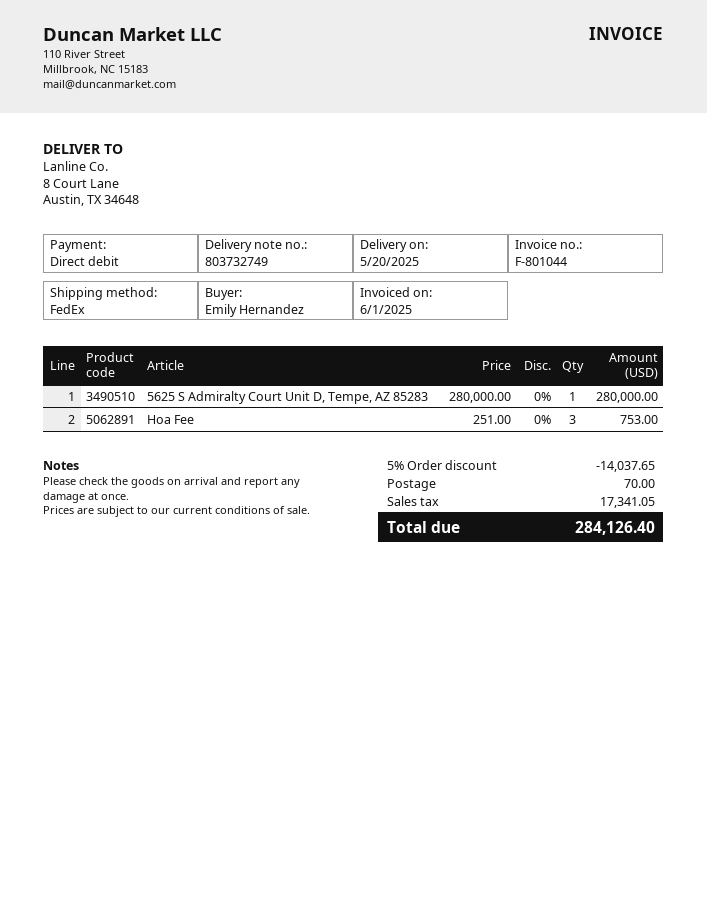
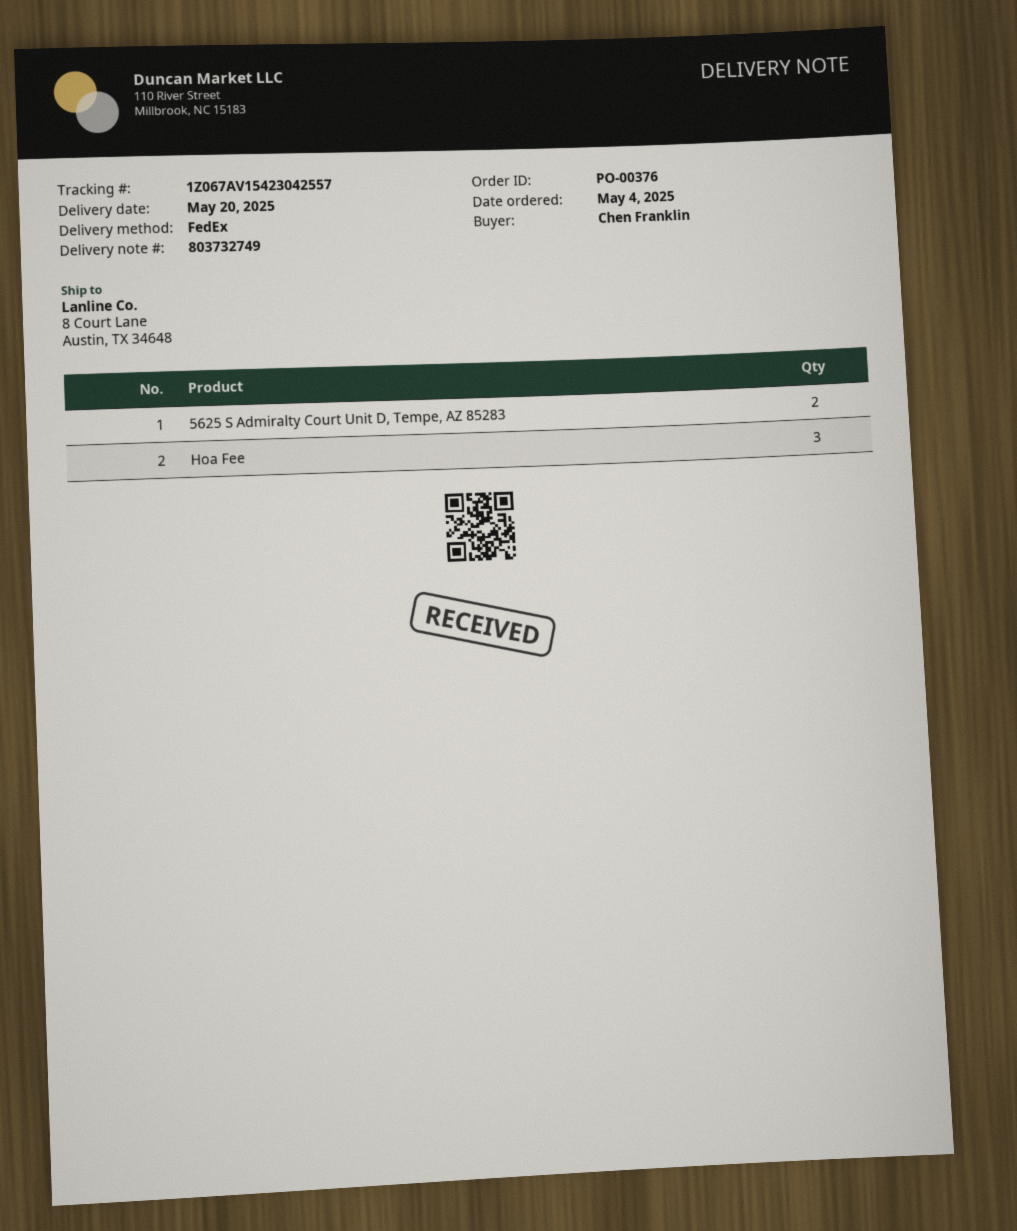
ordered by: Emily Hernandez -> Chen Franklin
5625 S Admiralty Court Unit D, Tempe, AZ 85283: 1 -> 2

